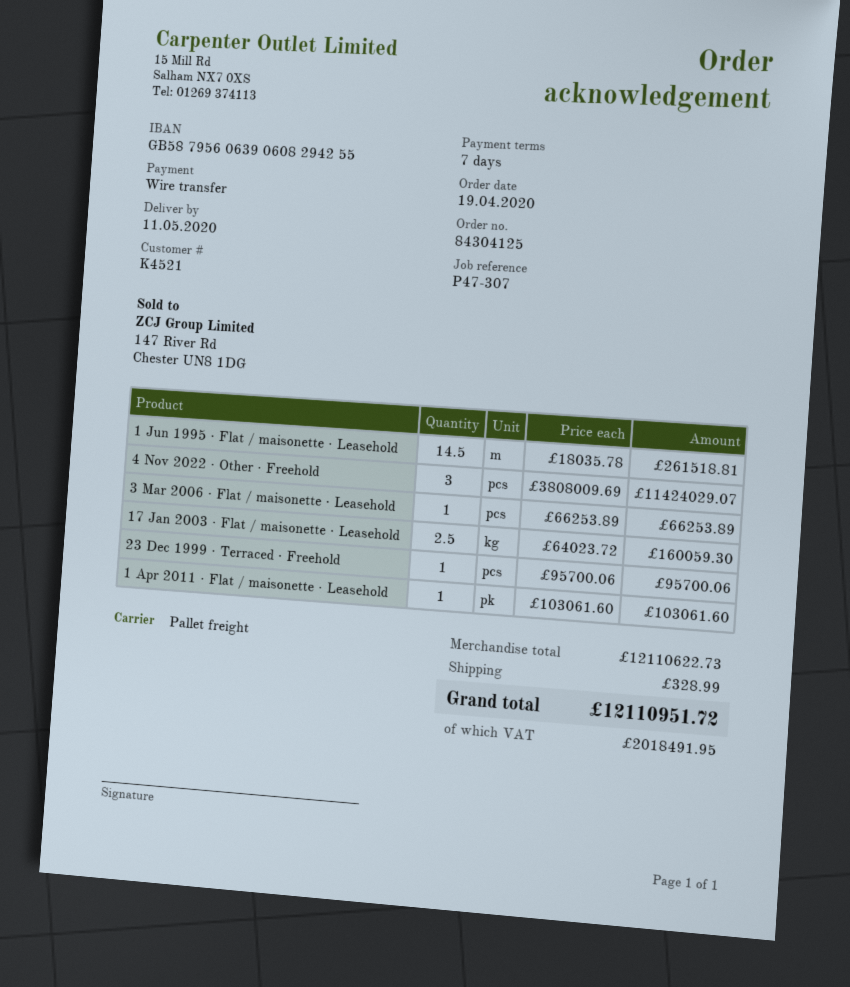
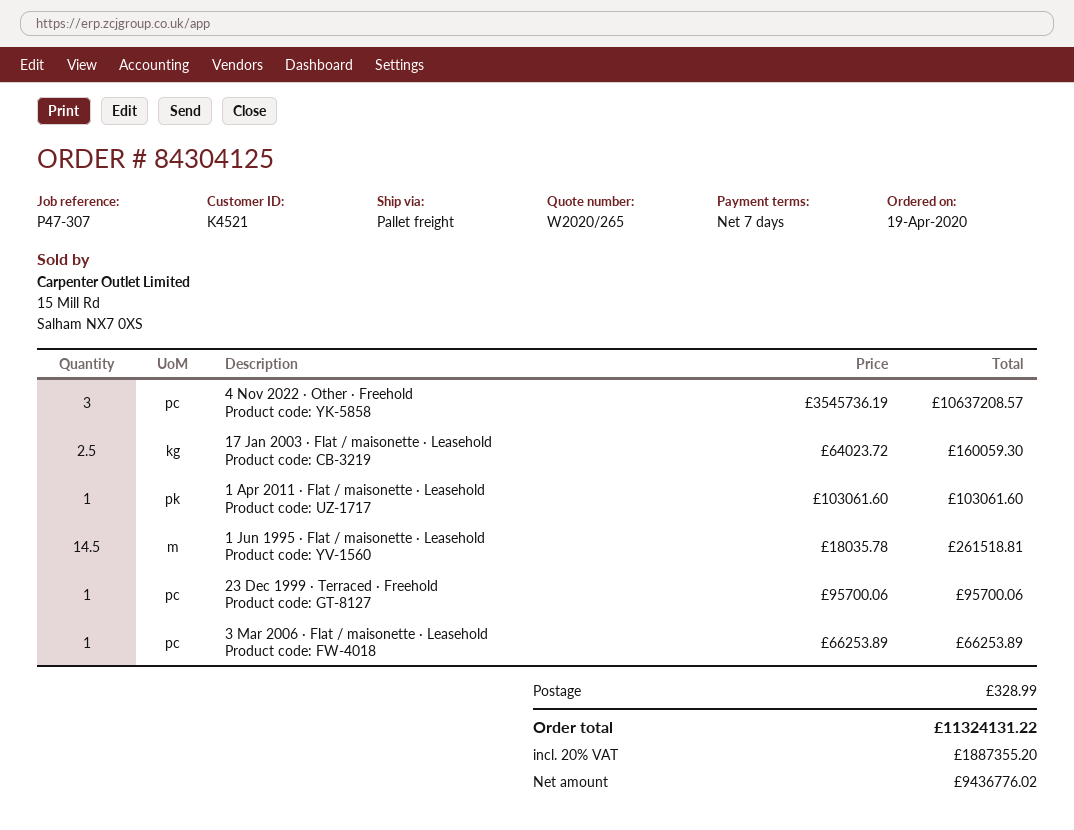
4 Nov 2022 · Other · Freehold: 3 x 3808009.69 = 11424029.07 -> 3 x 3545736.19 = 10637208.57
tax: 2018491.95 -> 1887355.20
total: 12110951.72 -> 11324131.22

